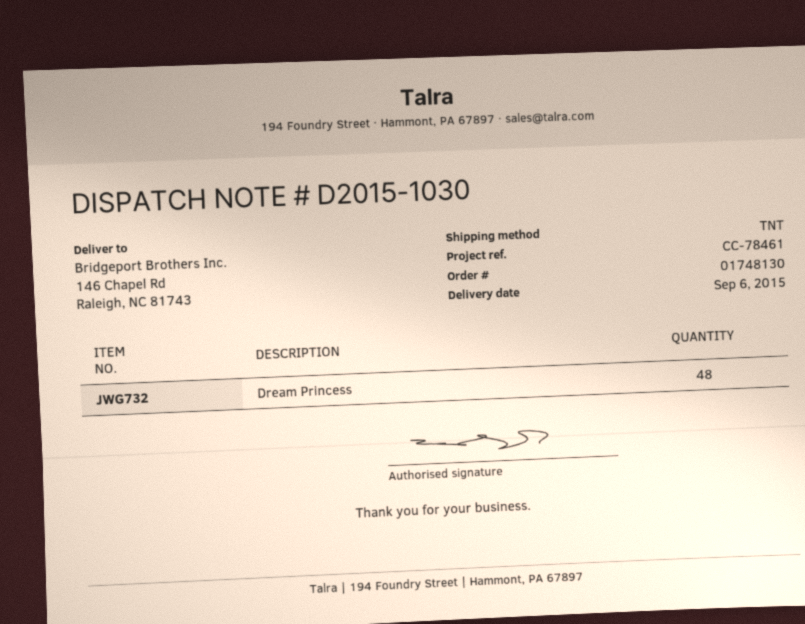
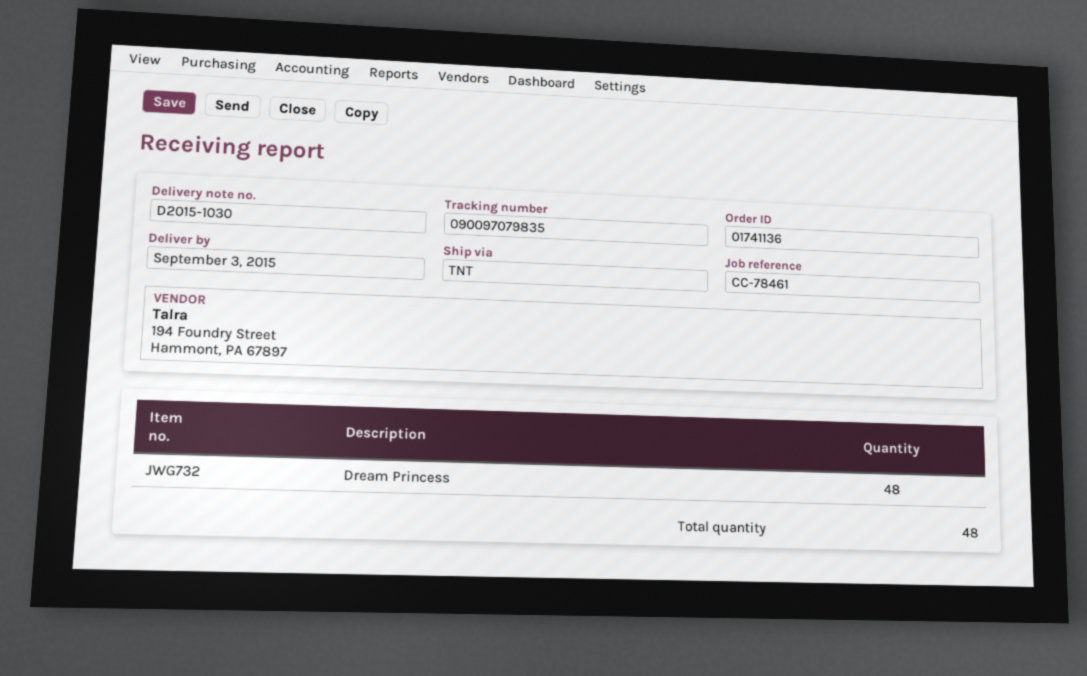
order number: 01748130 -> 01741136
delivery date: 2015-09-06 -> 2015-09-03

